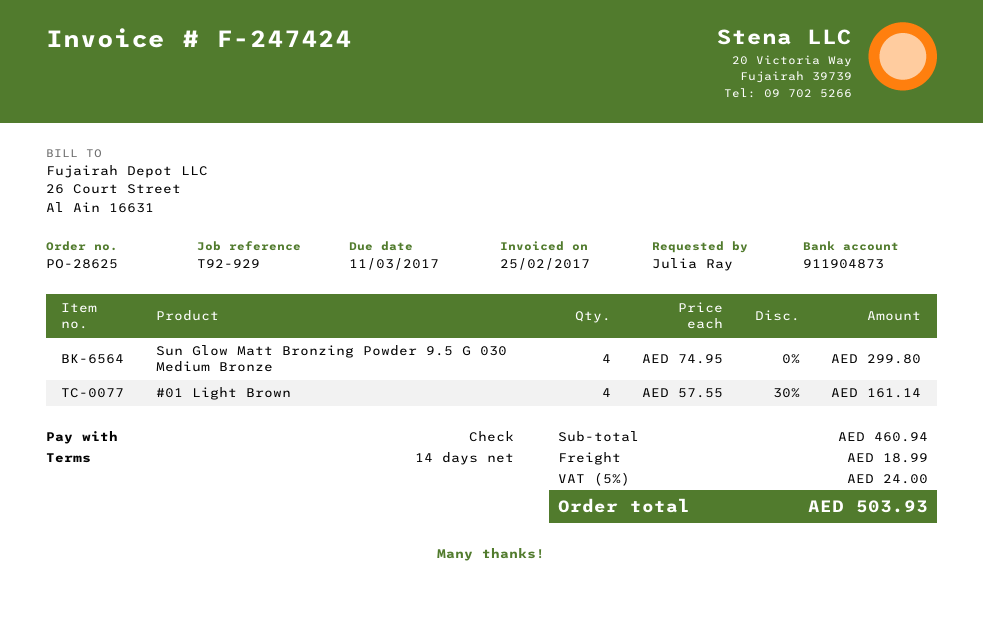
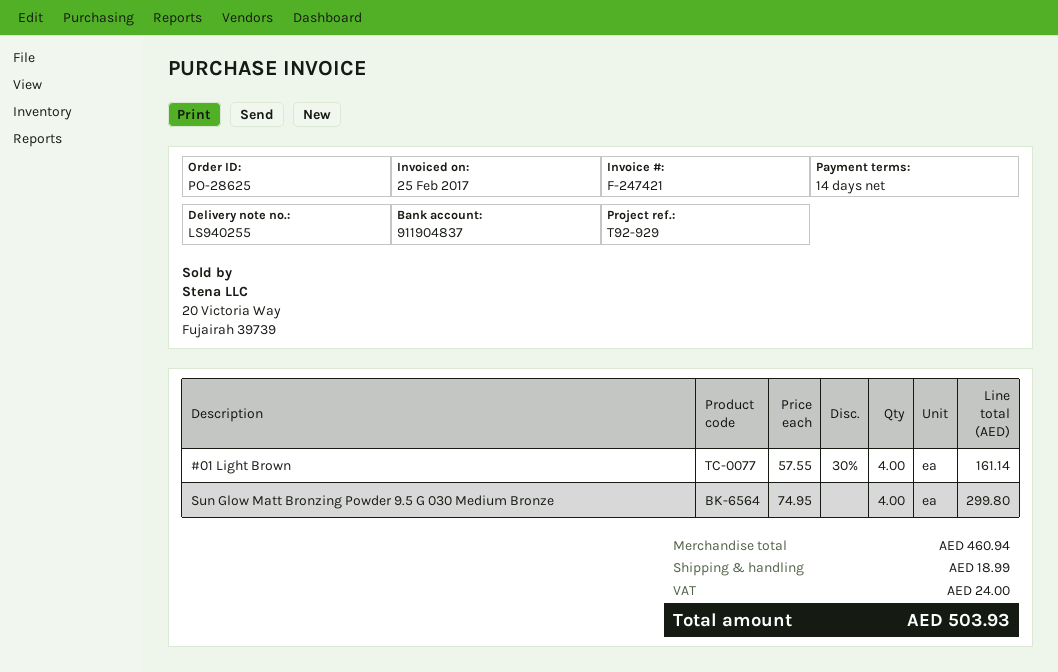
invoice number: F-247424 -> F-247421
bank account: 911904873 -> 911904837

